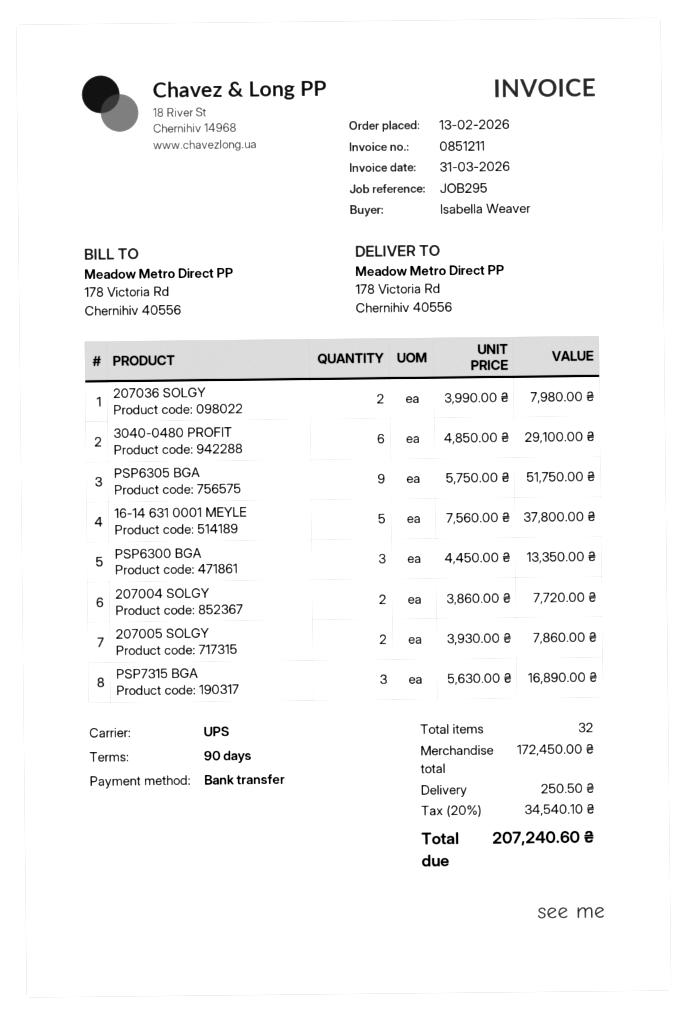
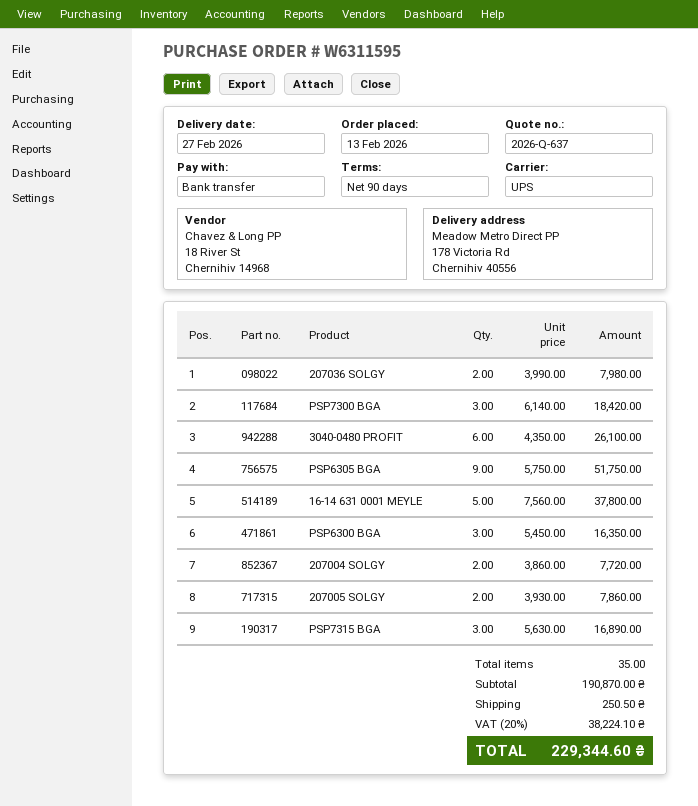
3040-0480 PROFIT: 6 x 4850.00 = 29100.00 -> 6 x 4350.00 = 26100.00
PSP6300 BGA: 3 x 4450.00 = 13350.00 -> 3 x 5450.00 = 16350.00
PSP7300 BGA: none -> 3 x 6140.00 = 18420.00
total quantity: 32 -> 35
subtotal: 172450.00 -> 190870.00
tax: 20% = 34540.10 -> 20% = 38224.10
total: 207240.60 -> 229344.60

